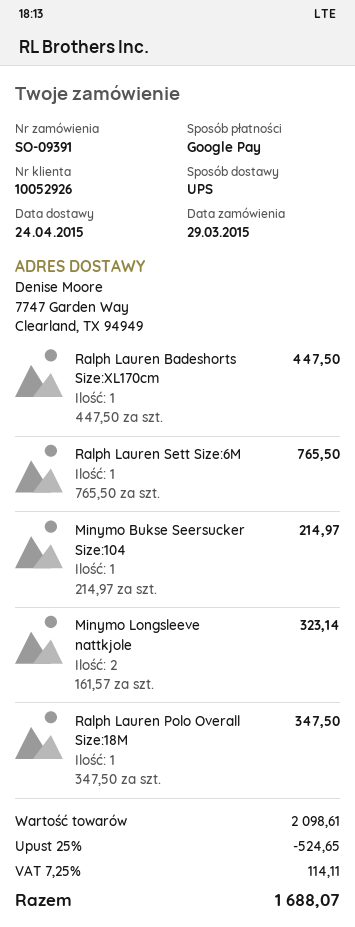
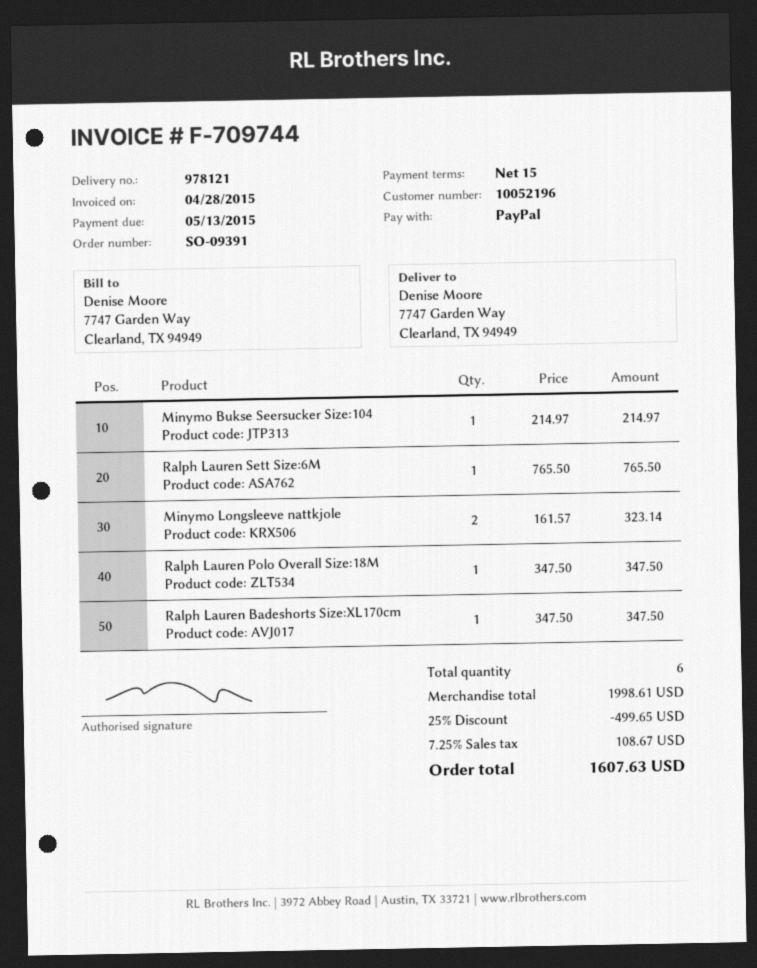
customer number: 10052926 -> 10052196
payment method: Google Pay -> PayPal
Ralph Lauren Badeshorts Size:XL170cm: 1 x 447.50 = 447.50 -> 1 x 347.50 = 347.50
subtotal: 2098.61 -> 1998.61
discount: 25% = 524.65 -> 25% = 499.65
tax: 7.25% = 114.11 -> 7.25% = 108.67
total: 1688.07 -> 1607.63

